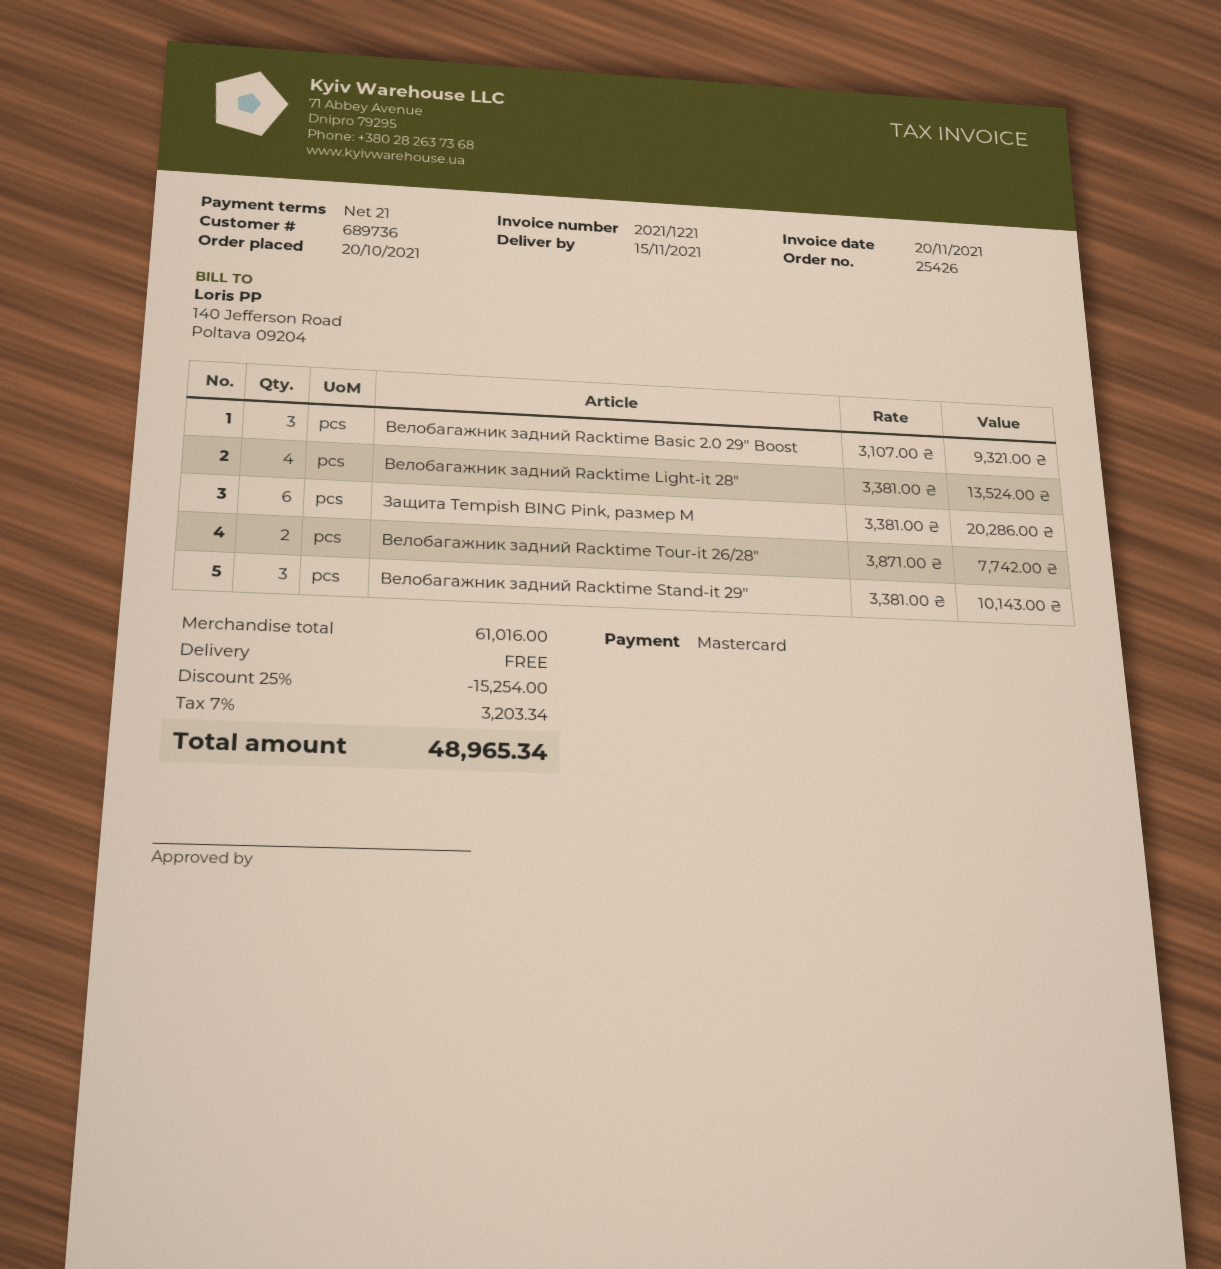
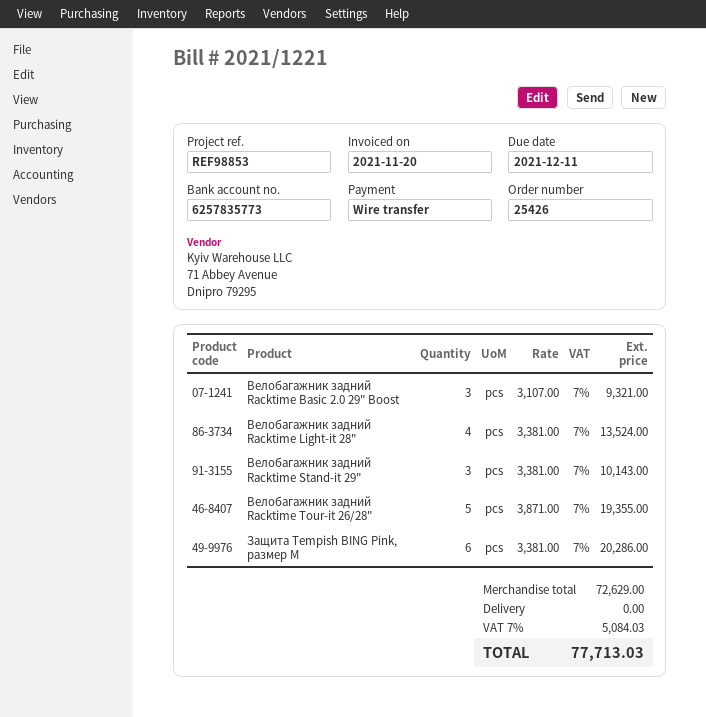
payment method: Mastercard -> bank transfer
Велобагажник задний Racktime Tour-it 26/28": 2 x 3871.00 = 7742.00 -> 5 x 3871.00 = 19355.00
subtotal: 61016.00 -> 72629.00
discount: 25% = 15254.00 -> none
tax: 7% = 3203.34 -> 7% = 5084.03
total: 48965.34 -> 77713.03

